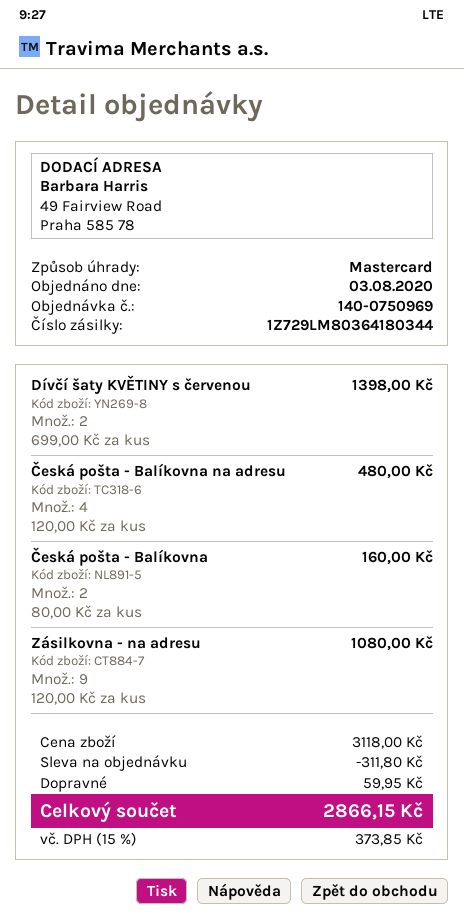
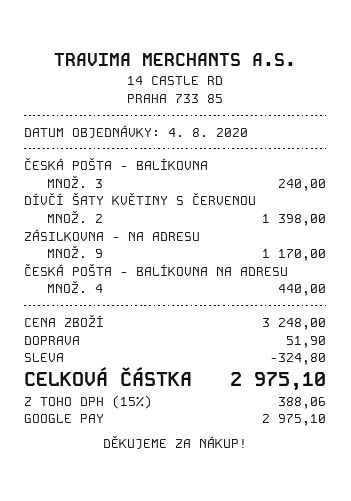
order date: 2020-08-03 -> 2020-08-04
payment method: Mastercard -> Google Pay
Česká pošta - Balíkovna na adresu: 4 for 480.00 -> 4 for 440.00
Česká pošta - Balíkovna: 2 for 160.00 -> 3 for 240.00
Zásilkovna - na adresu: 9 for 1080.00 -> 9 for 1170.00
subtotal: 3118.00 -> 3248.00
discount: 311.80 -> 324.80
shipping: 59.95 -> 51.90
tax: 15% = 373.85 -> 15% = 388.06
total: 2866.15 -> 2975.10

